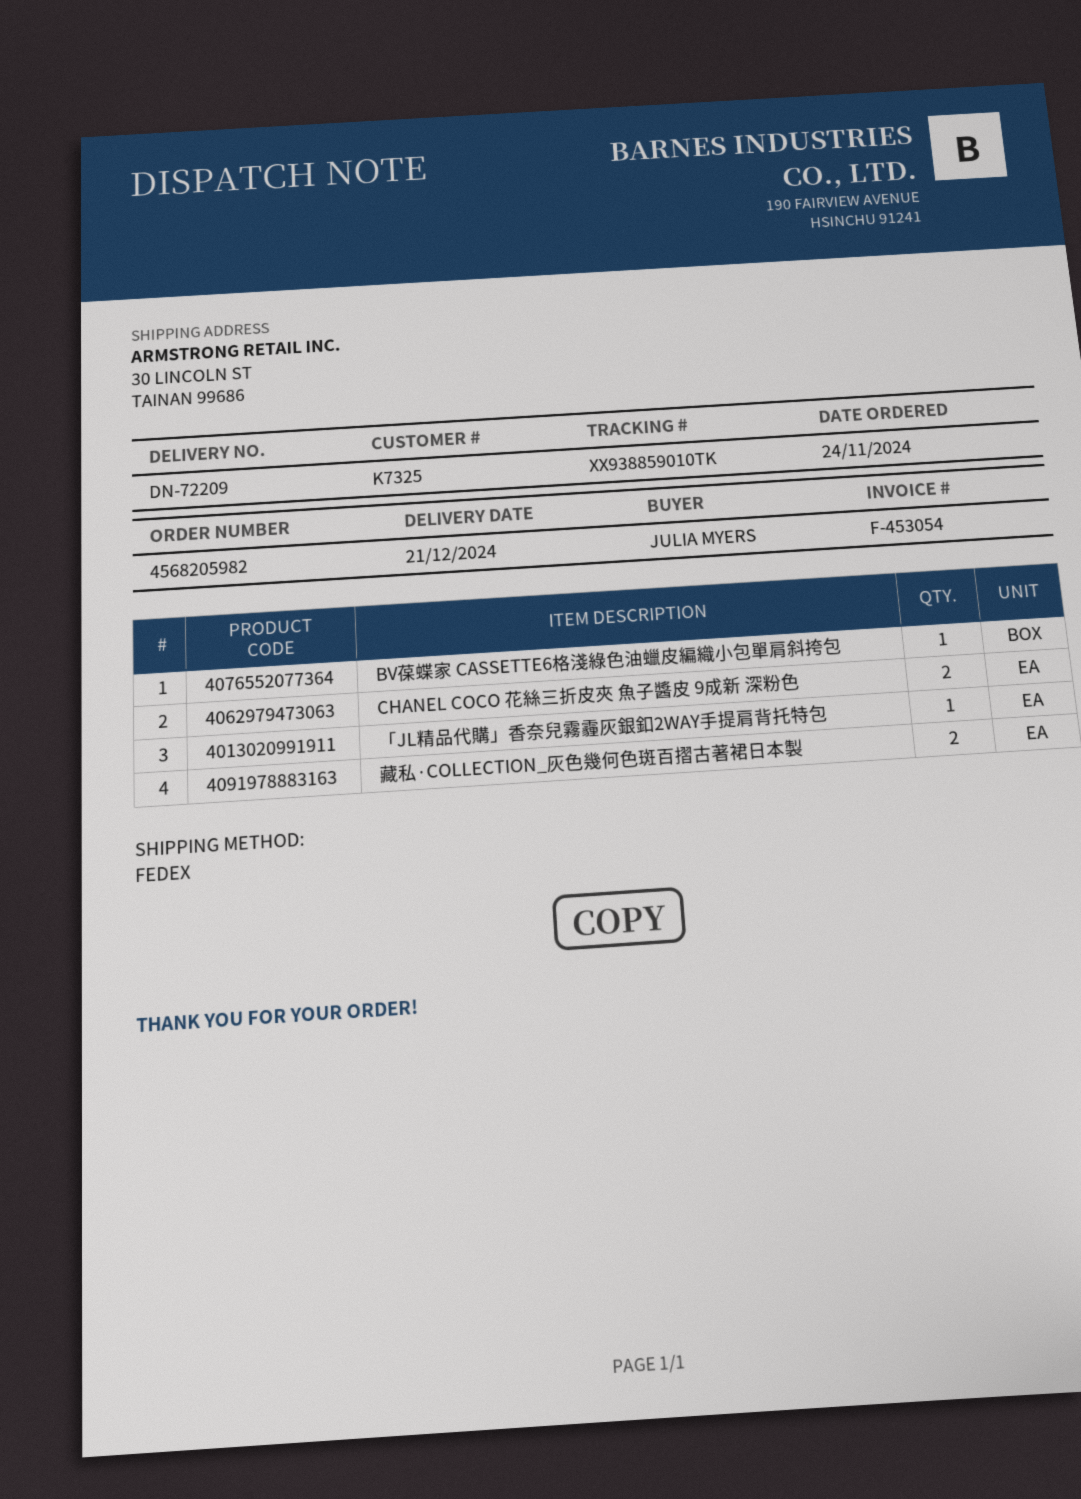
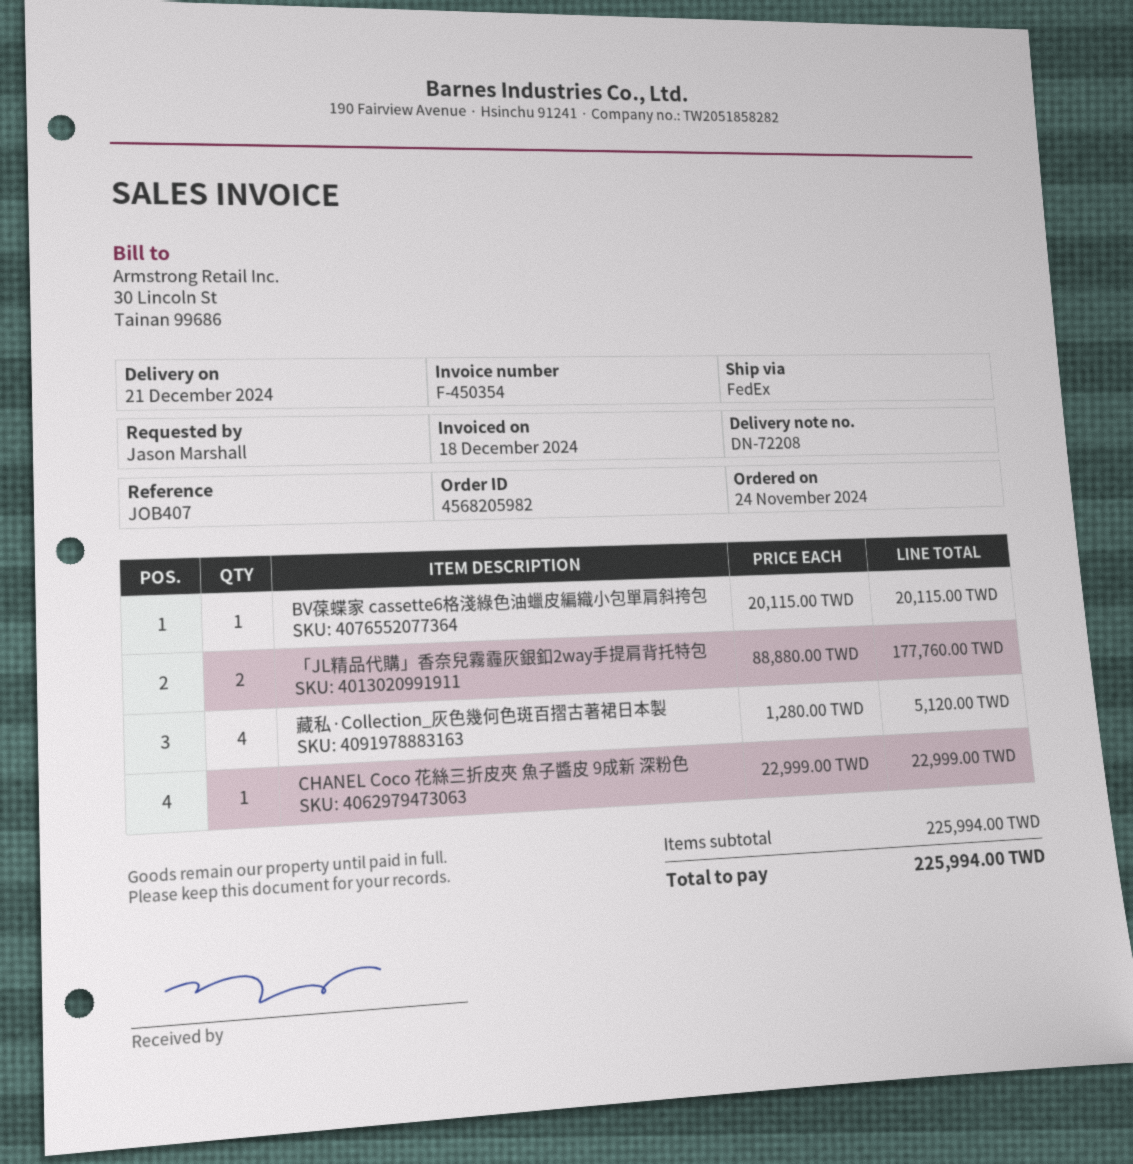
delivery note number: DN-72209 -> DN-72208
invoice number: F-453054 -> F-450354
ordered by: JULIA MYERS -> Jason Marshall
CHANEL COCO 花絲三折皮夾 魚子醬皮 9成新 深粉色: 2 -> 1
「JL精品代購」香奈兒霧霾灰銀釦2WAY手提肩背托特包: 1 -> 2
藏私·COLLECTION_灰色幾何色斑百摺古著裙日本製: 2 -> 4

